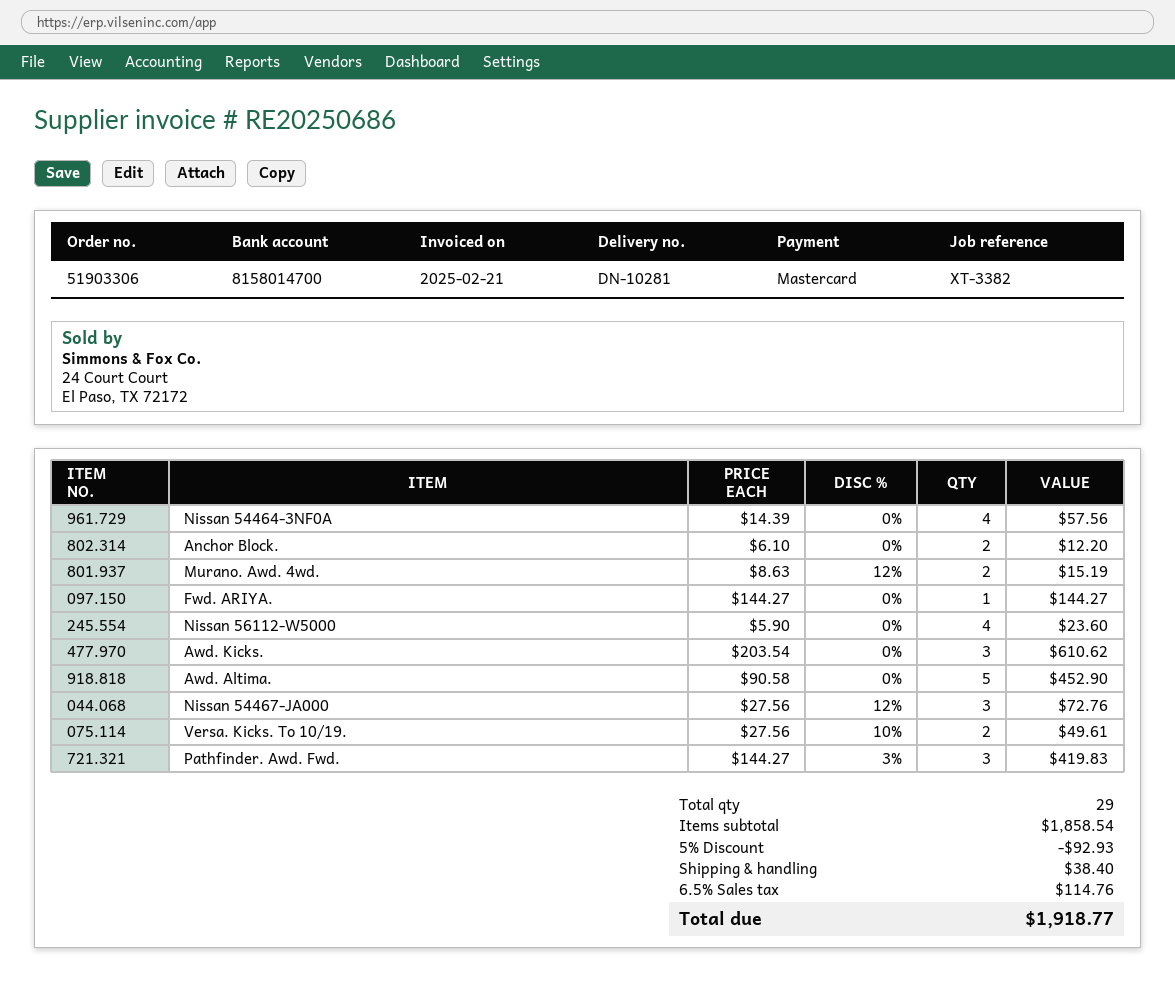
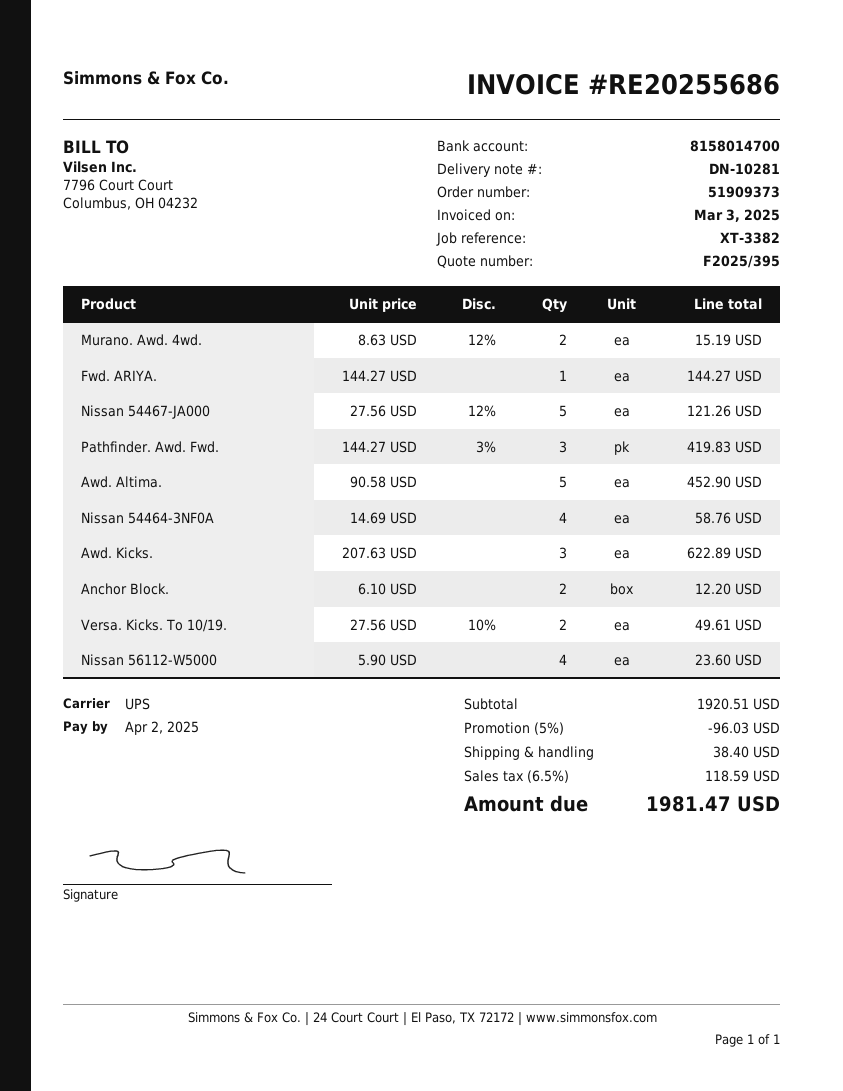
order number: 51903306 -> 51909373
invoice number: RE20250686 -> RE20255686
invoice date: 2025-02-21 -> 2025-03-03
Nissan 54464-3NF0A: 4 x 14.39 = 57.56 -> 4 x 14.69 = 58.76
Awd. Kicks.: 3 x 203.54 = 610.62 -> 3 x 207.63 = 622.89
Nissan 54467-JA000: 3 x 27.56 - 12% = 72.76 -> 5 x 27.56 - 12% = 121.26
subtotal: 1858.54 -> 1920.51
discount: 5% = 92.93 -> 5% = 96.03
tax: 6.5% = 114.76 -> 6.5% = 118.59
total: 1918.77 -> 1981.47

